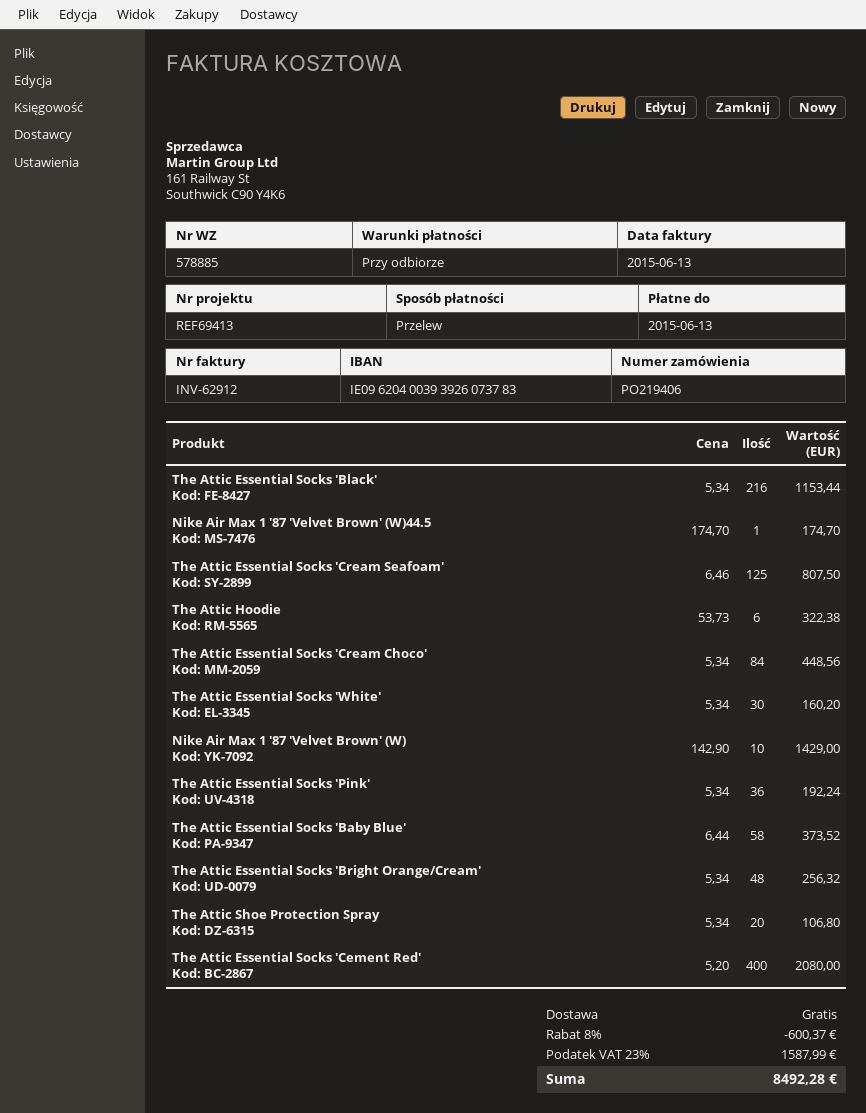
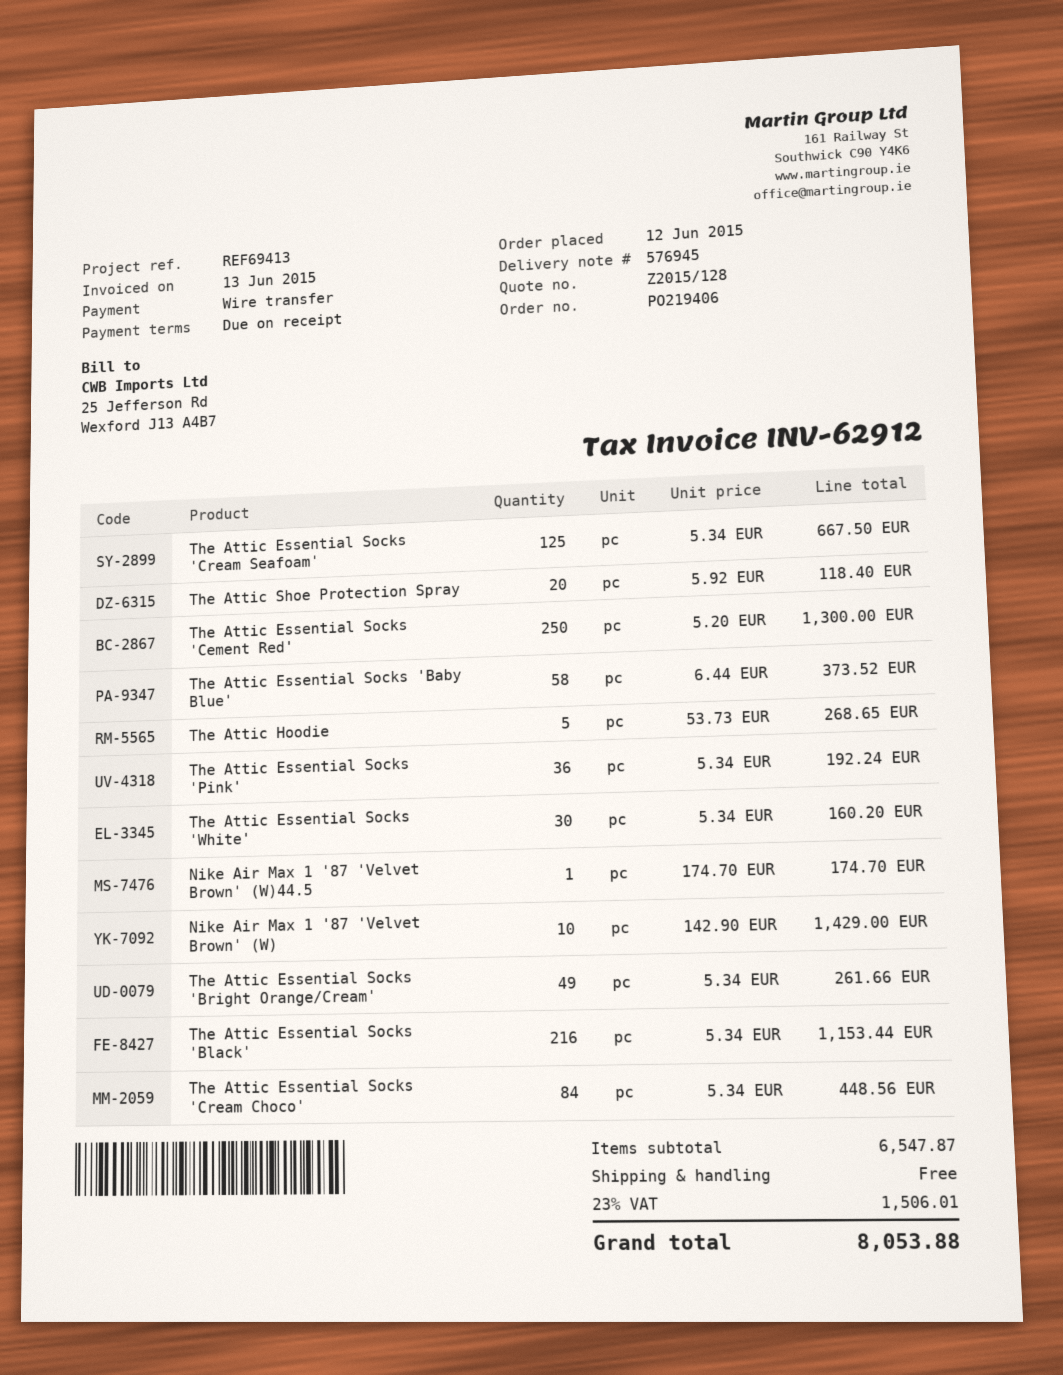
delivery note number: 578885 -> 576945
The Attic Essential Socks 'Cream Seafoam': 125 x 6.46 = 807.50 -> 125 x 5.34 = 667.50
The Attic Hoodie: 6 x 53.73 = 322.38 -> 5 x 53.73 = 268.65
The Attic Essential Socks 'Bright Orange/Cream': 48 x 5.34 = 256.32 -> 49 x 5.34 = 261.66
The Attic Shoe Protection Spray: 20 x 5.34 = 106.80 -> 20 x 5.92 = 118.40
The Attic Essential Socks 'Cement Red': 400 x 5.20 = 2080.00 -> 250 x 5.20 = 1300.00
discount: 8% = 600.37 -> none
tax: 23% = 1587.99 -> 23% = 1506.01
total: 8492.28 -> 8053.88

